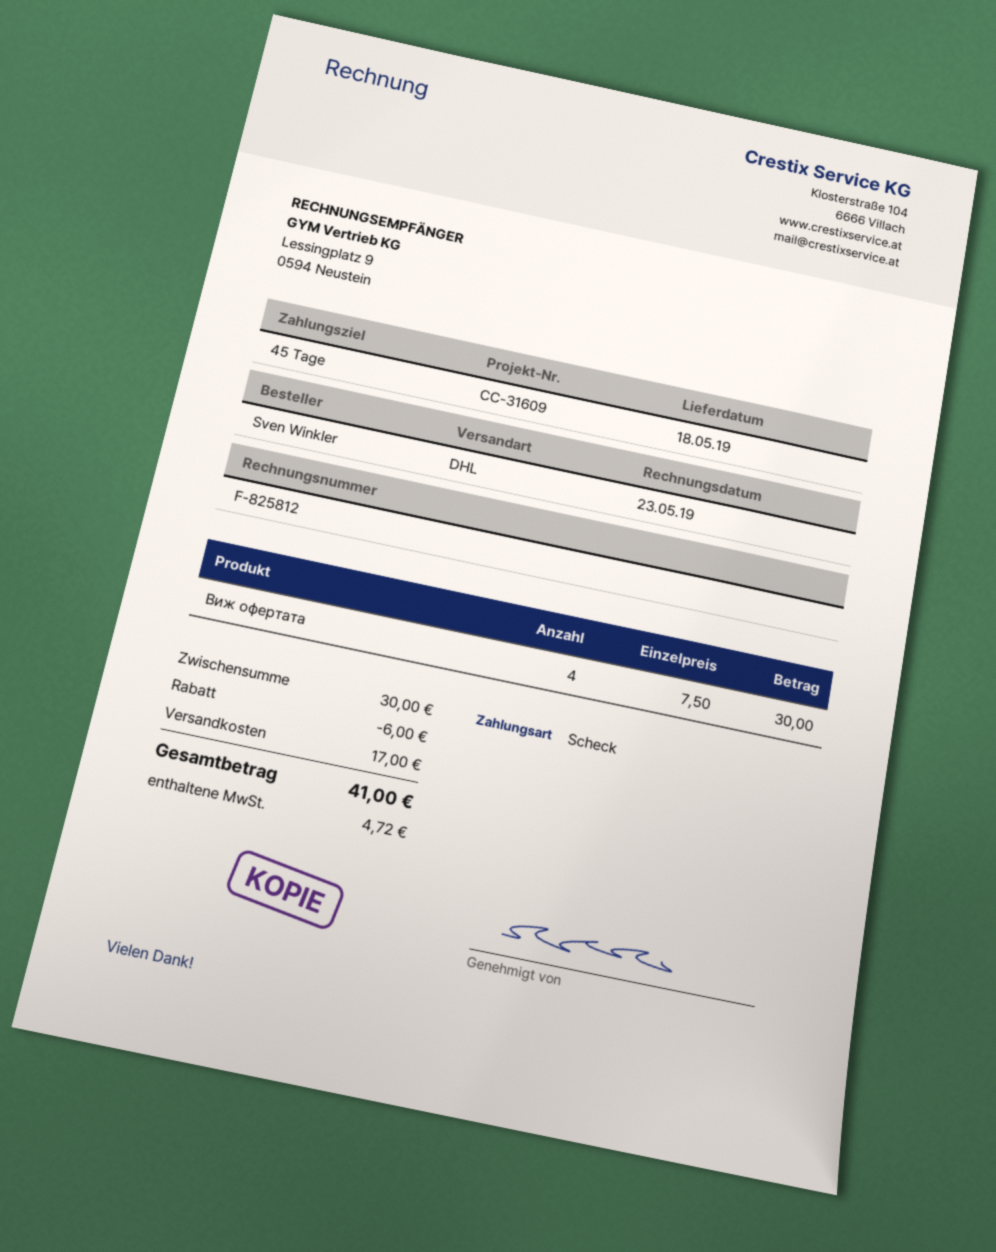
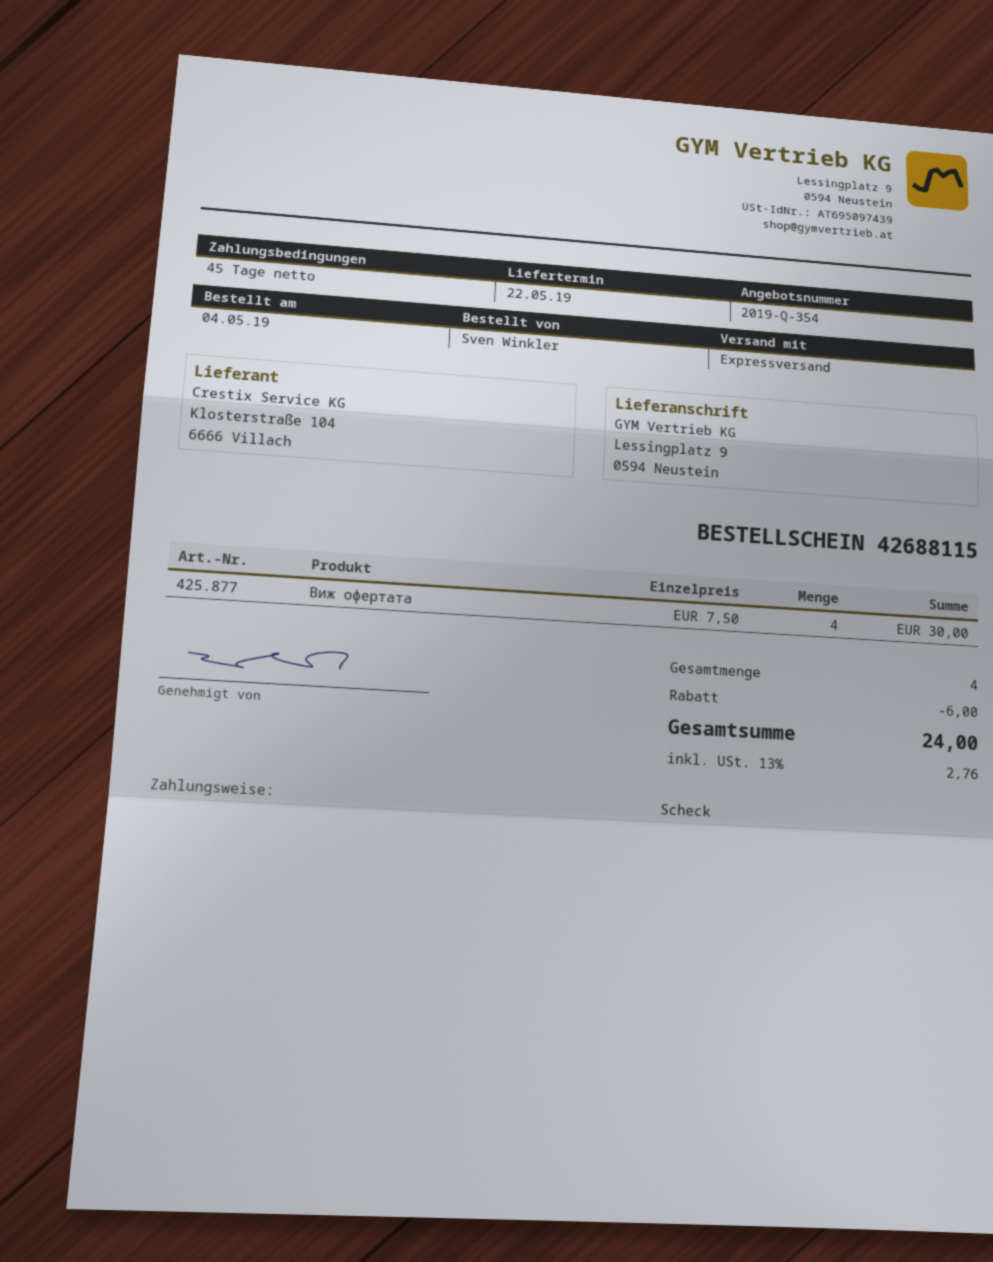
delivery date: 2019-05-18 -> 2019-05-22
shipping method: DHL -> express
shipping: 17.00 -> none
tax: 4.72 -> 2.76
total: 41.00 -> 24.00

